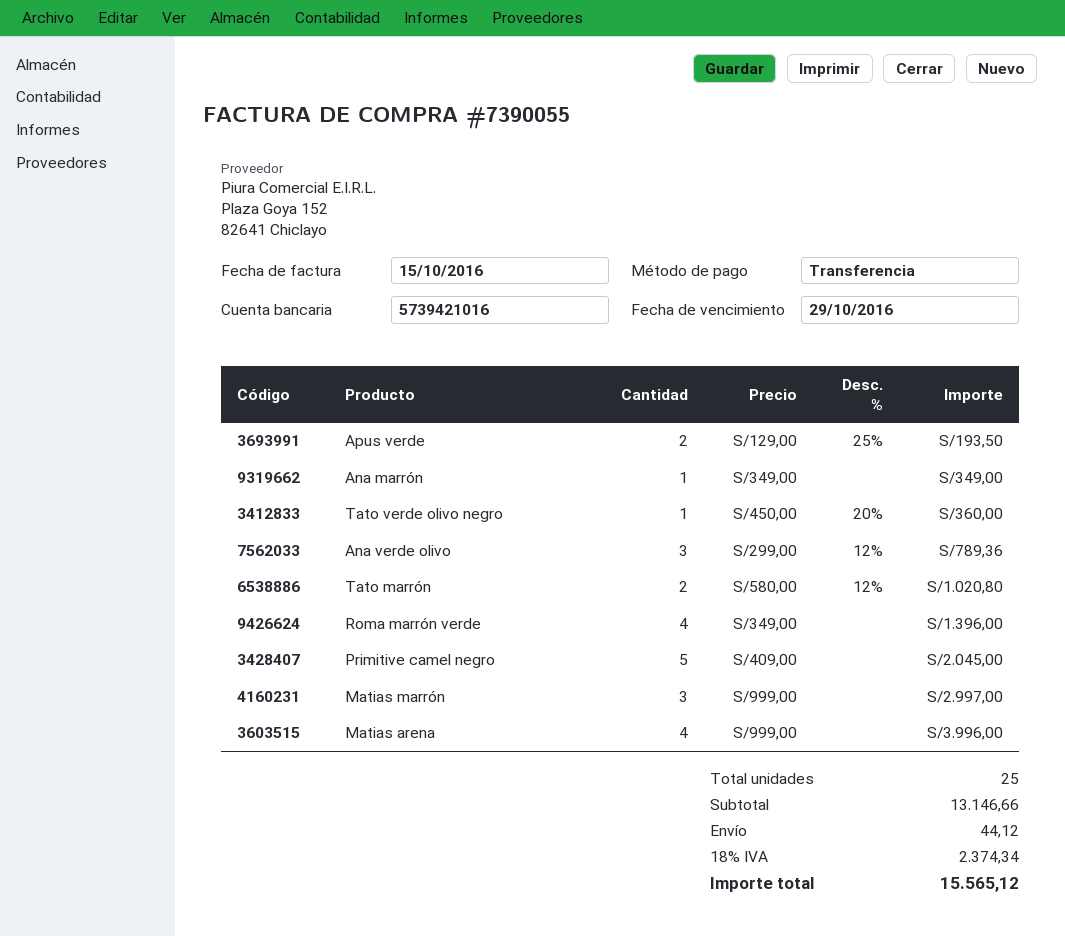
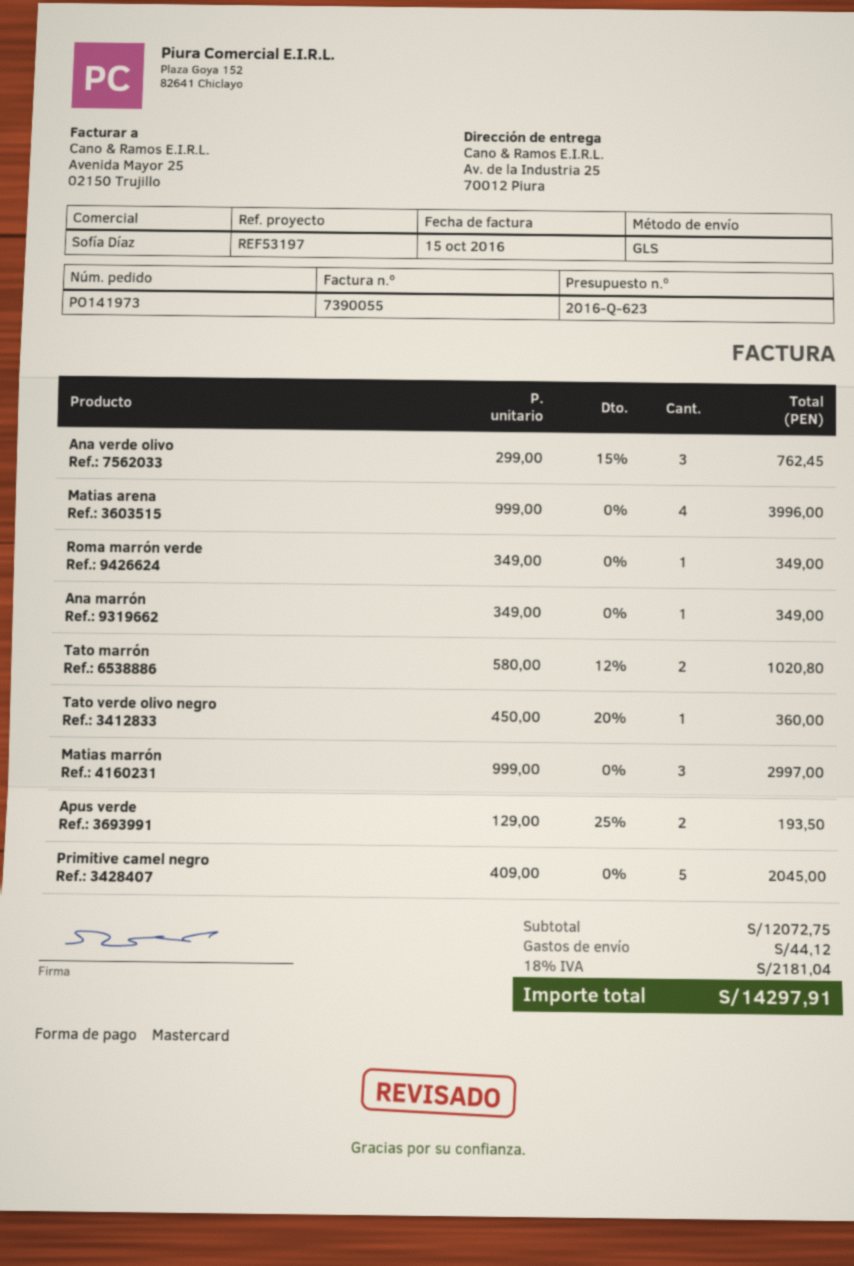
payment method: bank transfer -> Mastercard
Ana verde olivo: 3 x 299.00 - 12% = 789.36 -> 3 x 299.00 - 15% = 762.45
Roma marrón verde: 4 x 349.00 = 1396.00 -> 1 x 349.00 = 349.00
subtotal: 13146.66 -> 12072.75
tax: 18% = 2374.34 -> 18% = 2181.04
total: 15565.12 -> 14297.91

